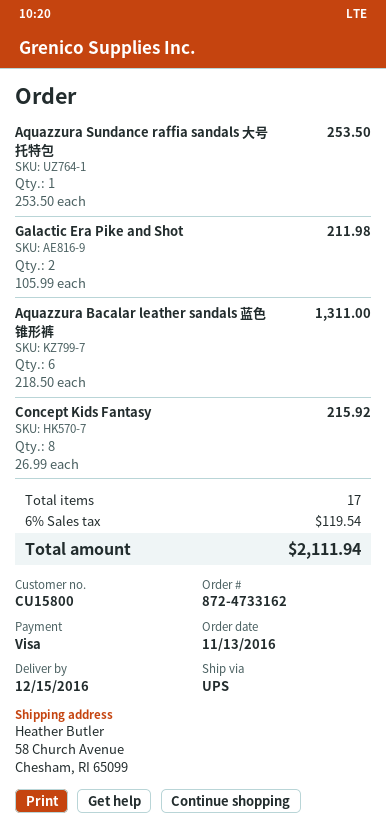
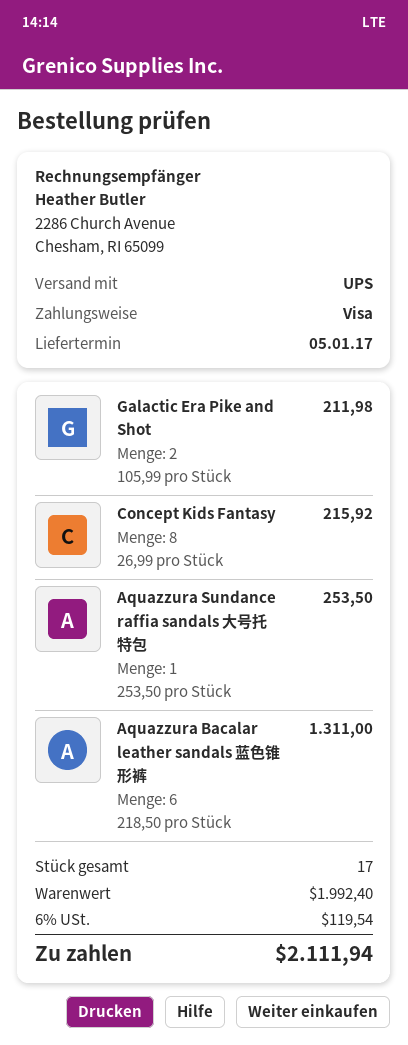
delivery date: 2016-12-15 -> 2017-01-05

